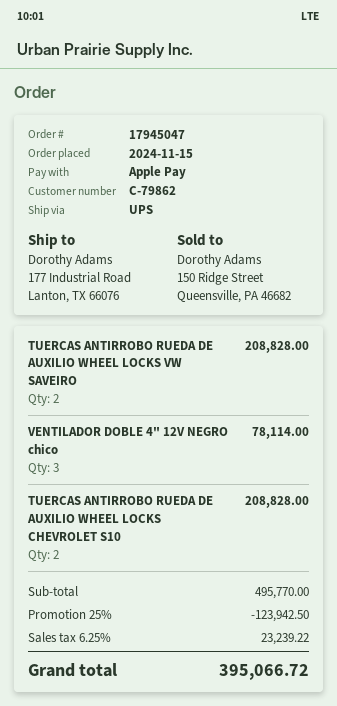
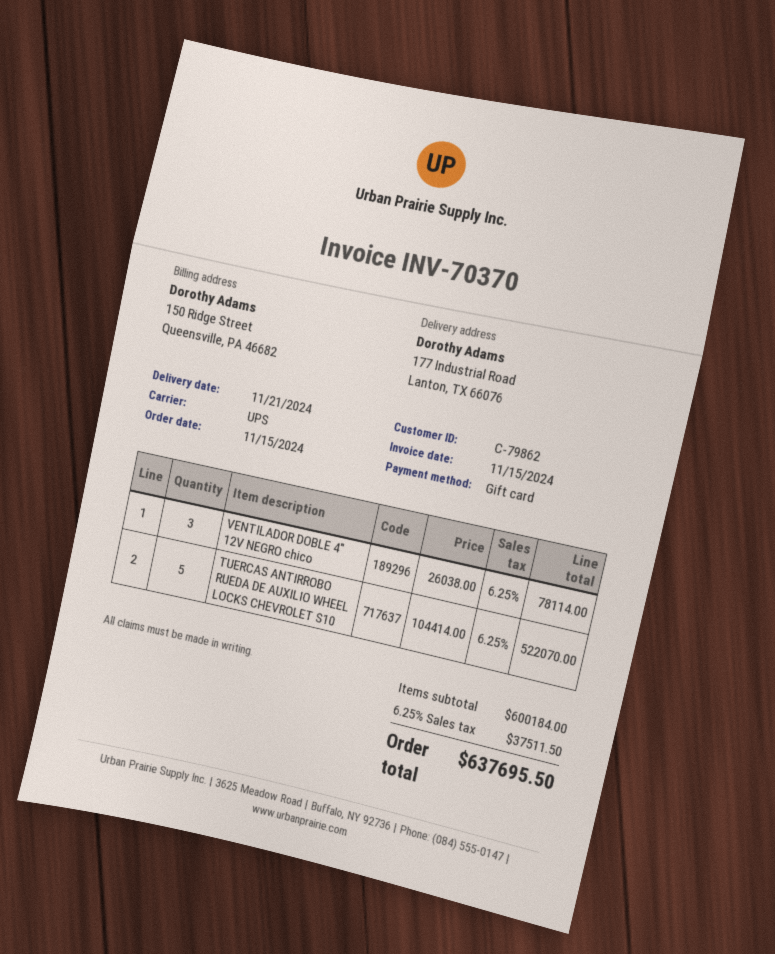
payment method: Apple Pay -> gift card
TUERCAS ANTIRROBO RUEDA DE AUXILIO WHEEL LOCKS VW SAVEIRO: 2 for 208828.00 -> none
TUERCAS ANTIRROBO RUEDA DE AUXILIO WHEEL LOCKS CHEVROLET S10: 2 for 208828.00 -> 5 for 522070.00
subtotal: 495770.00 -> 600184.00
discount: 25% = 123942.50 -> none
tax: 6.25% = 23239.22 -> 6.25% = 37511.50
total: 395066.72 -> 637695.50

